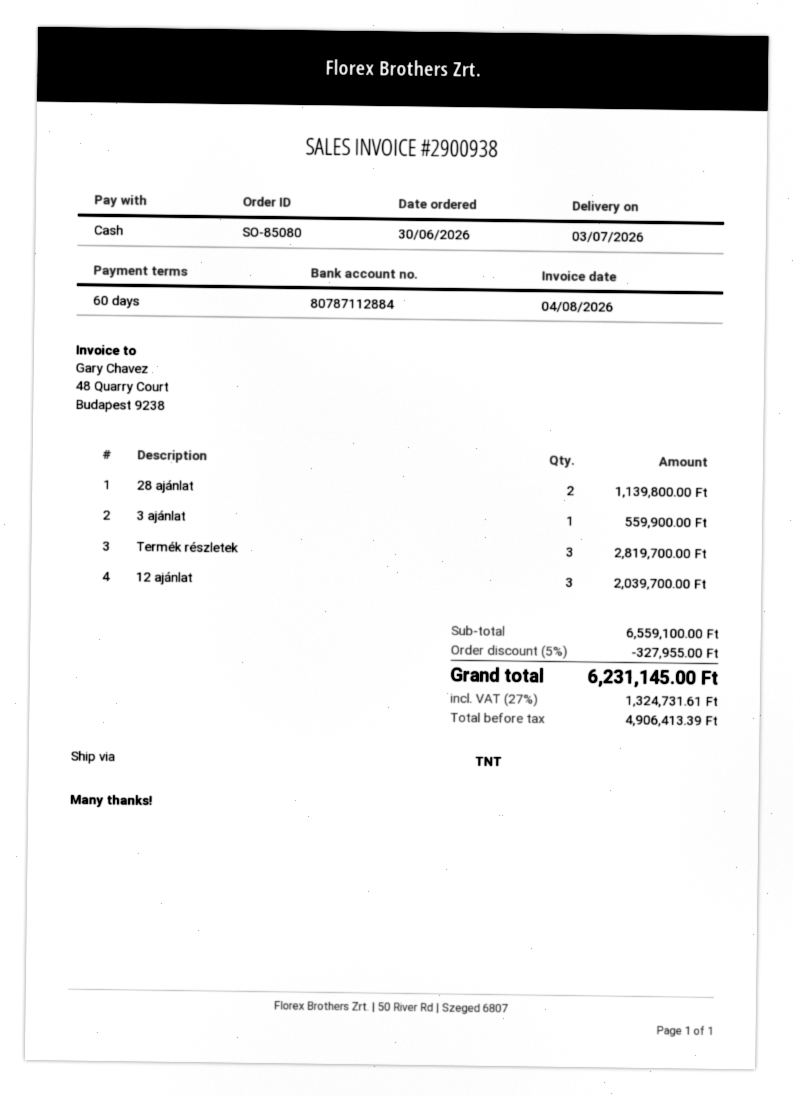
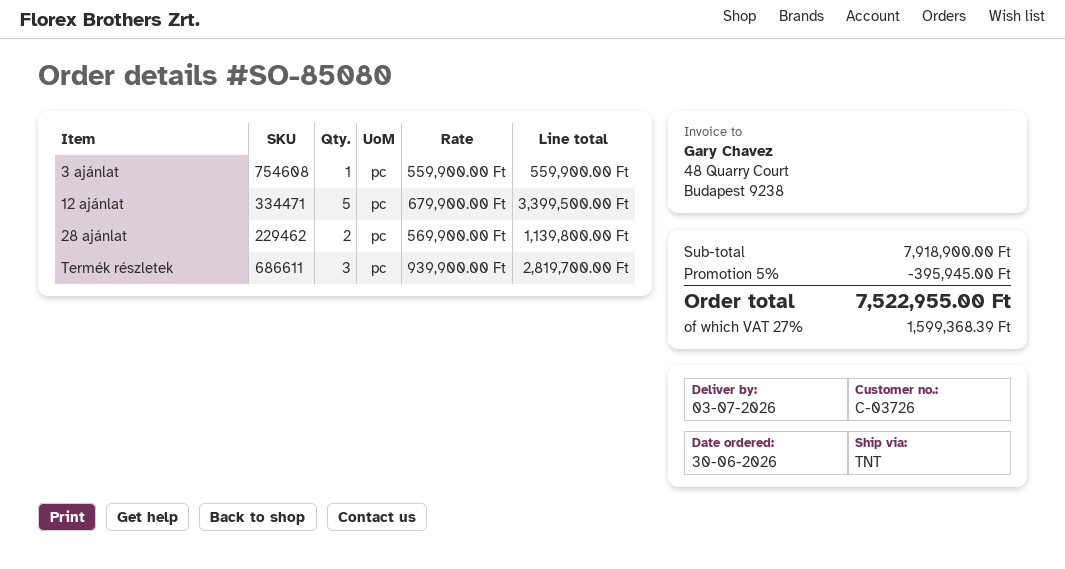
12 ajánlat: 3 for 2039700.00 -> 5 for 3399500.00
subtotal: 6559100.00 -> 7918900.00
discount: 5% = 327955.00 -> 5% = 395945.00
tax: 27% = 1324731.61 -> 27% = 1599368.39
total: 6231145.00 -> 7522955.00

